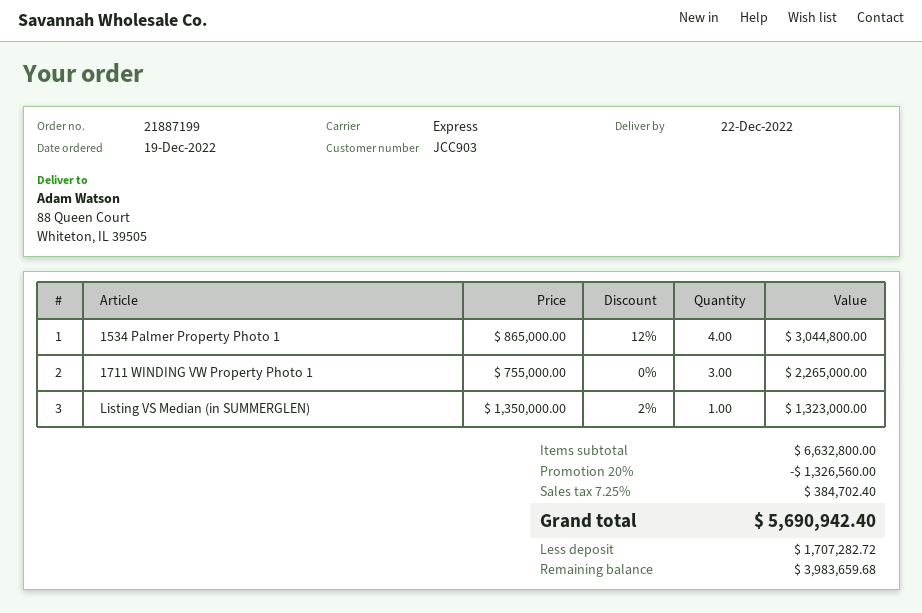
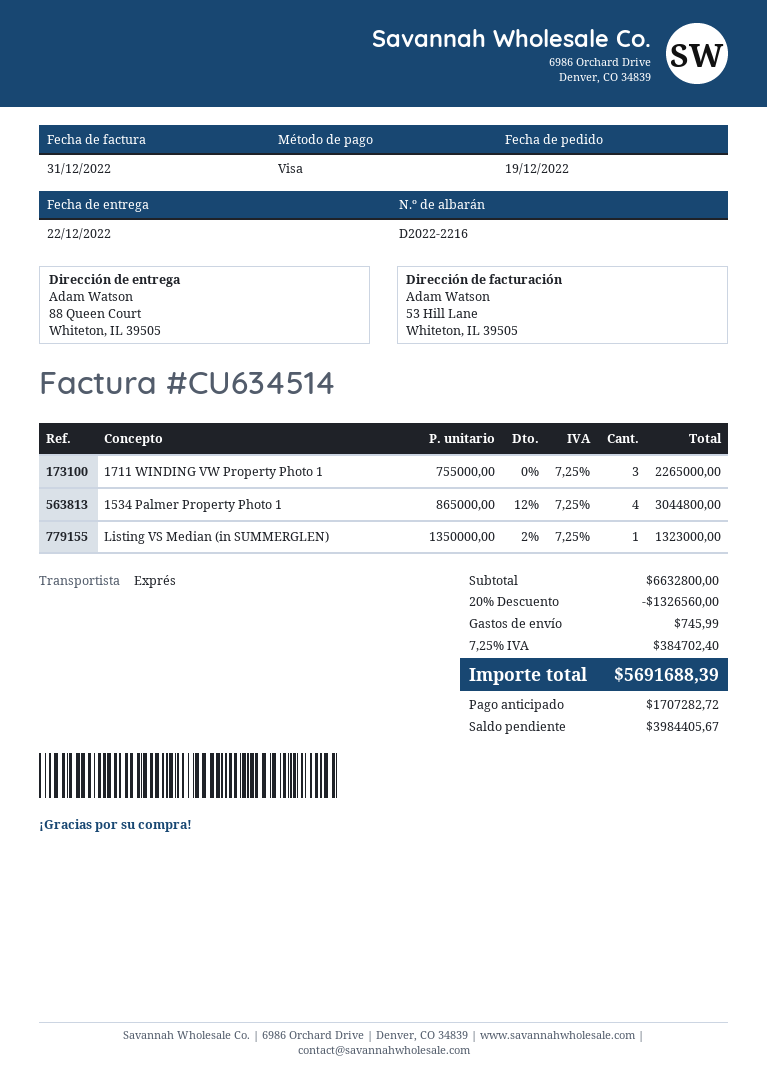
shipping: none -> 745.99
total: 5690942.40 -> 5691688.39
balance: 3983659.68 -> 3984405.67

